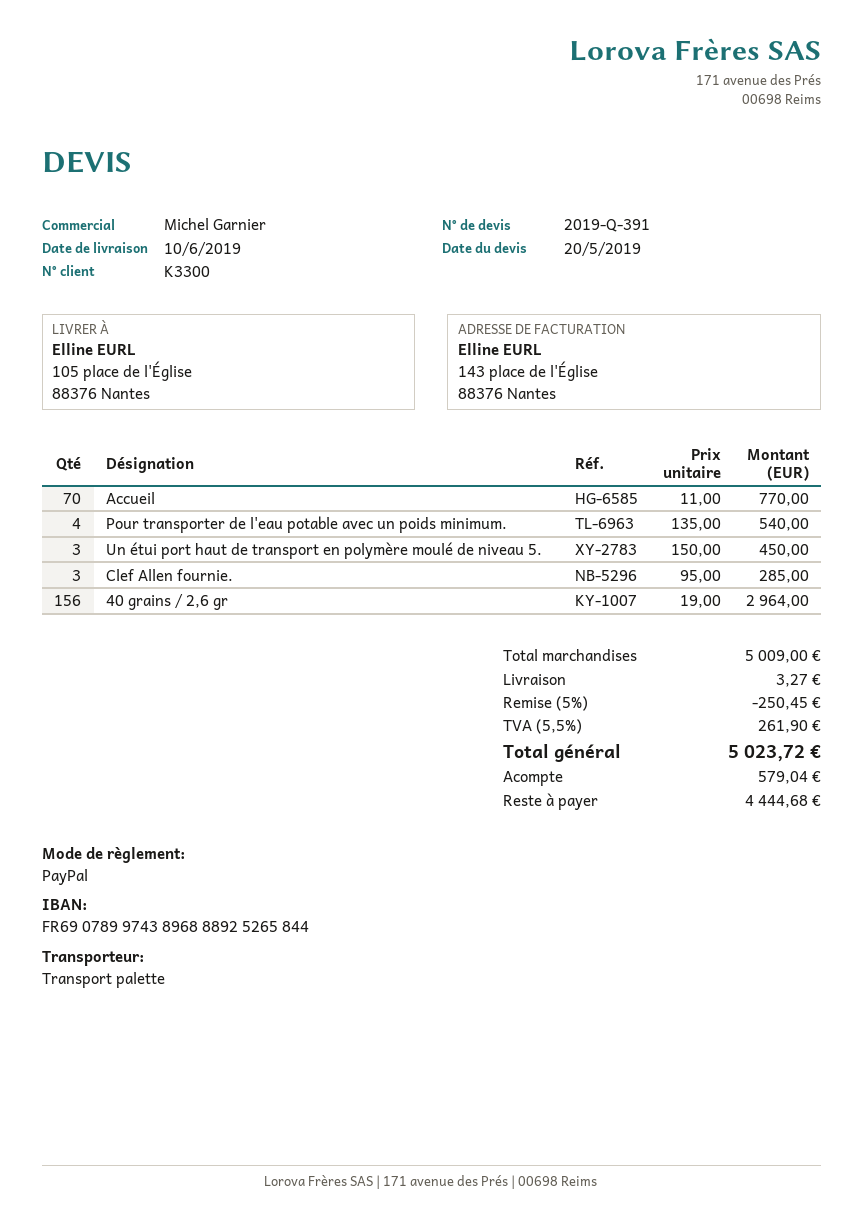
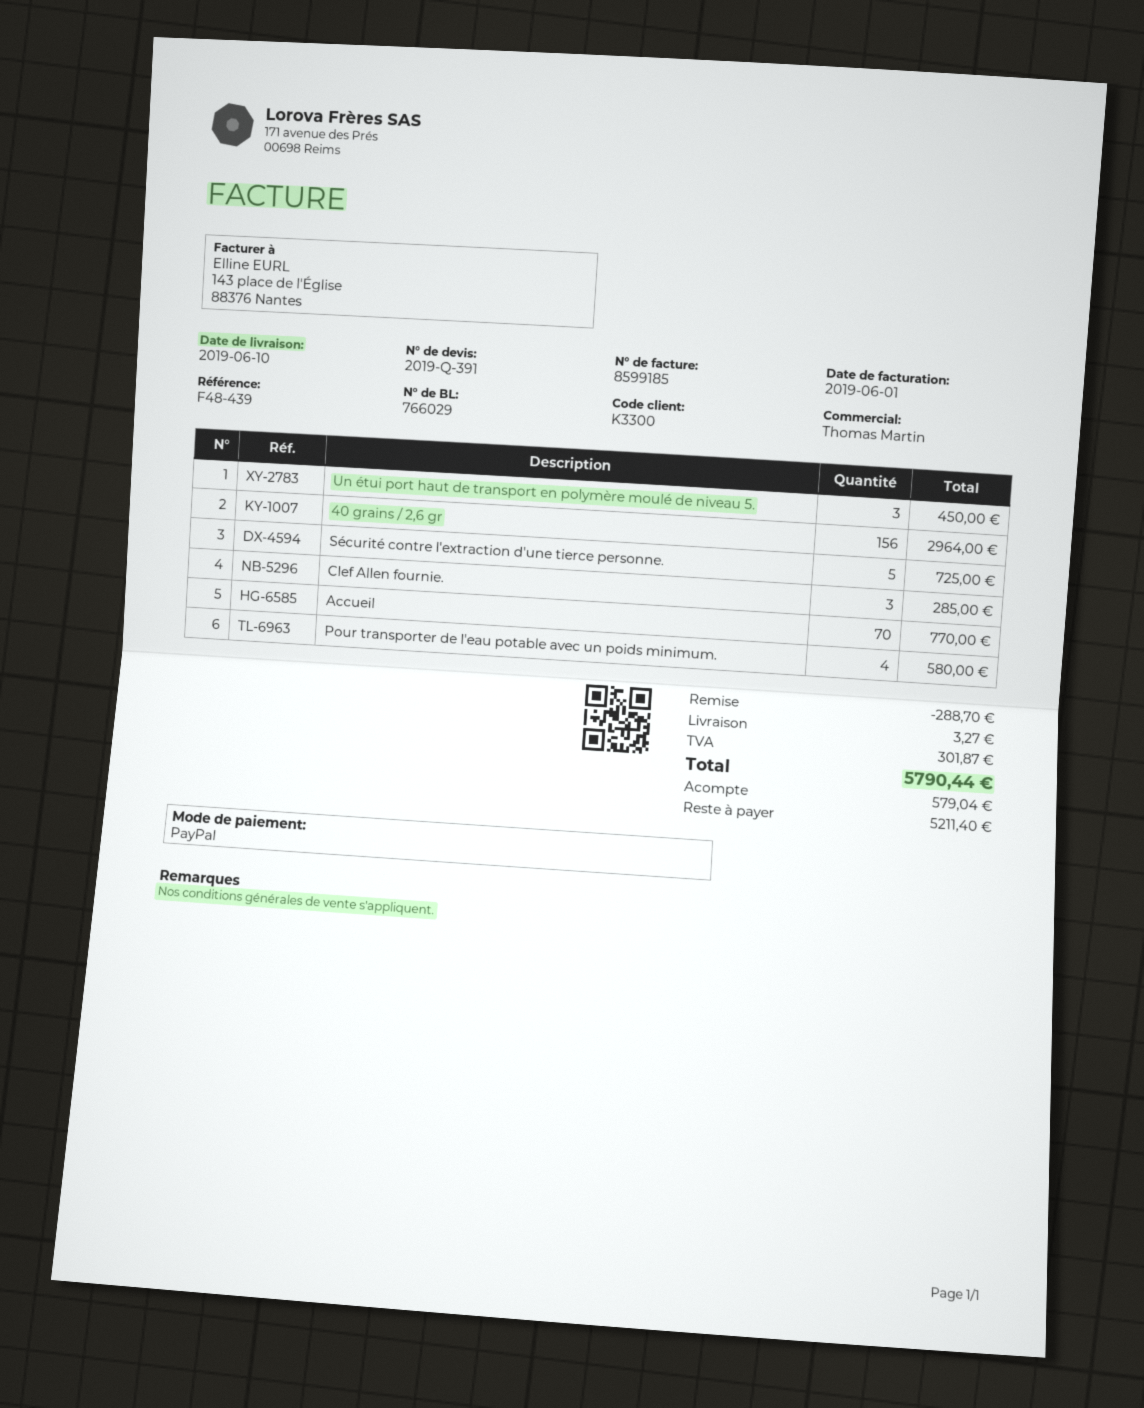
sales rep: Michel Garnier -> Thomas Martin
Pour transporter de l'eau potable avec un poids minimum.: 4 for 540.00 -> 4 for 580.00
Sécurité contre l'extraction d'une tierce personne.: none -> 5 for 725.00
discount: 250.45 -> 288.70
tax: 261.90 -> 301.87
total: 5023.72 -> 5790.44
balance: 4444.68 -> 5211.40

